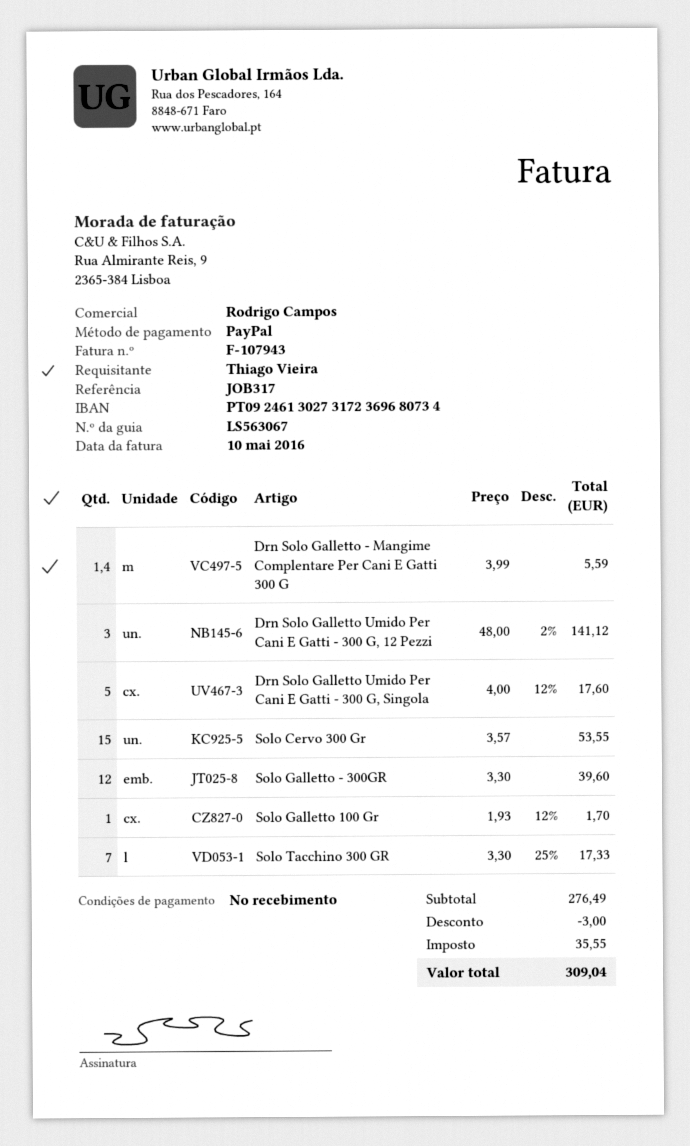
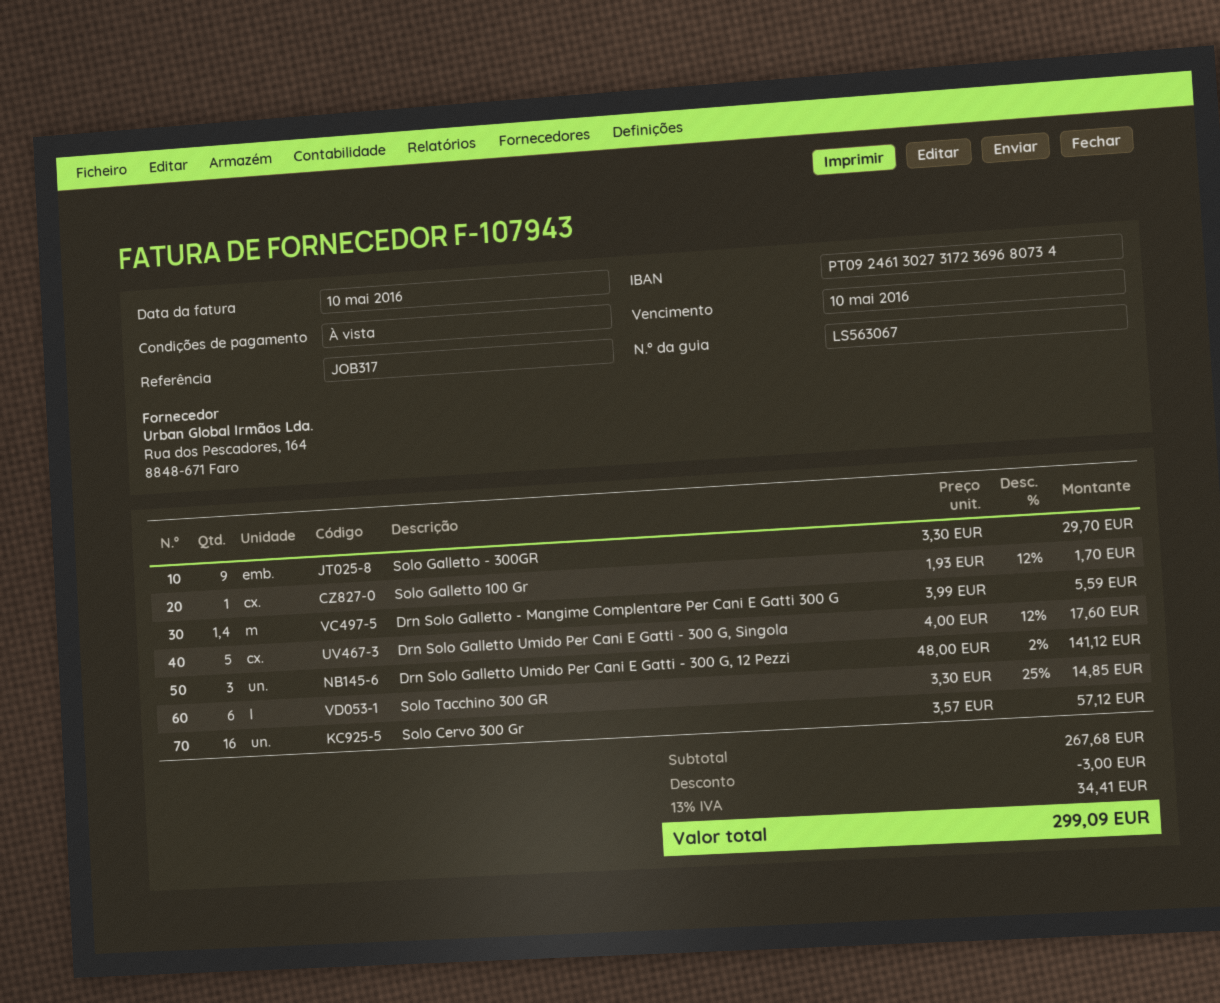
Solo Cervo 300 Gr: 15 x 3.57 = 53.55 -> 16 x 3.57 = 57.12
Solo Galletto - 300GR: 12 x 3.30 = 39.60 -> 9 x 3.30 = 29.70
Solo Tacchino 300 GR: 7 x 3.30 - 25% = 17.33 -> 6 x 3.30 - 25% = 14.85
subtotal: 276.49 -> 267.68
tax: 35.55 -> 34.41
total: 309.04 -> 299.09

